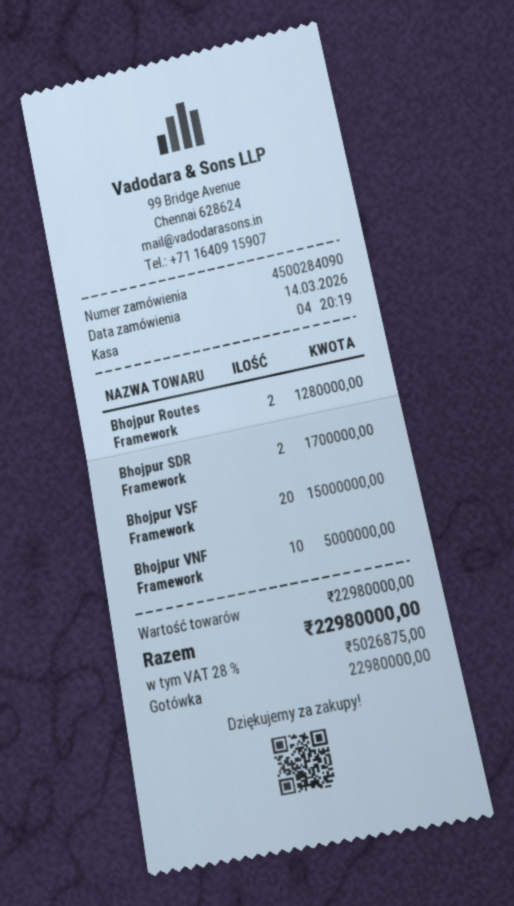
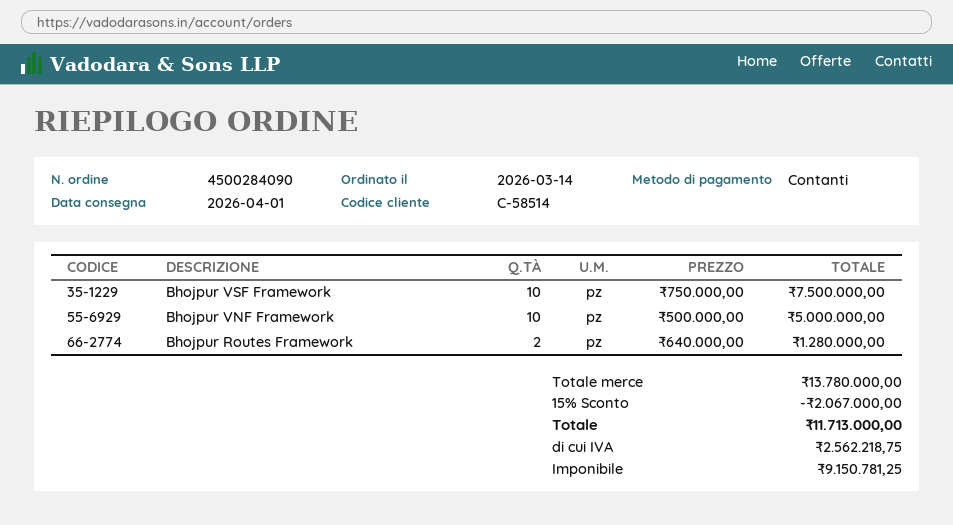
Bhojpur SDR Framework: 2 for 1700000.00 -> none
Bhojpur VSF Framework: 20 for 15000000.00 -> 10 for 7500000.00
subtotal: 22980000.00 -> 13780000.00
discount: none -> 15% = 2067000.00
tax: 5026875.00 -> 2562218.75
total: 22980000.00 -> 11713000.00

